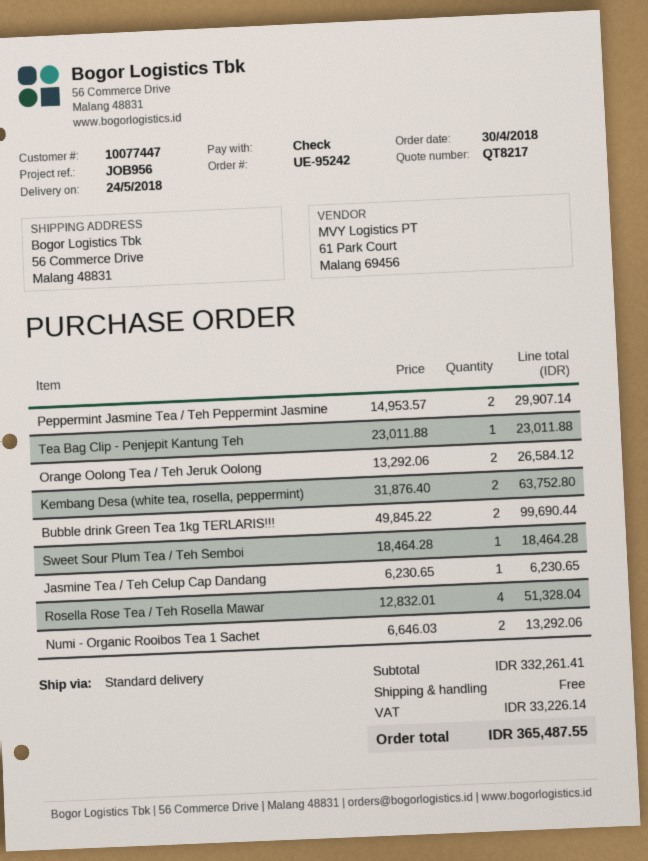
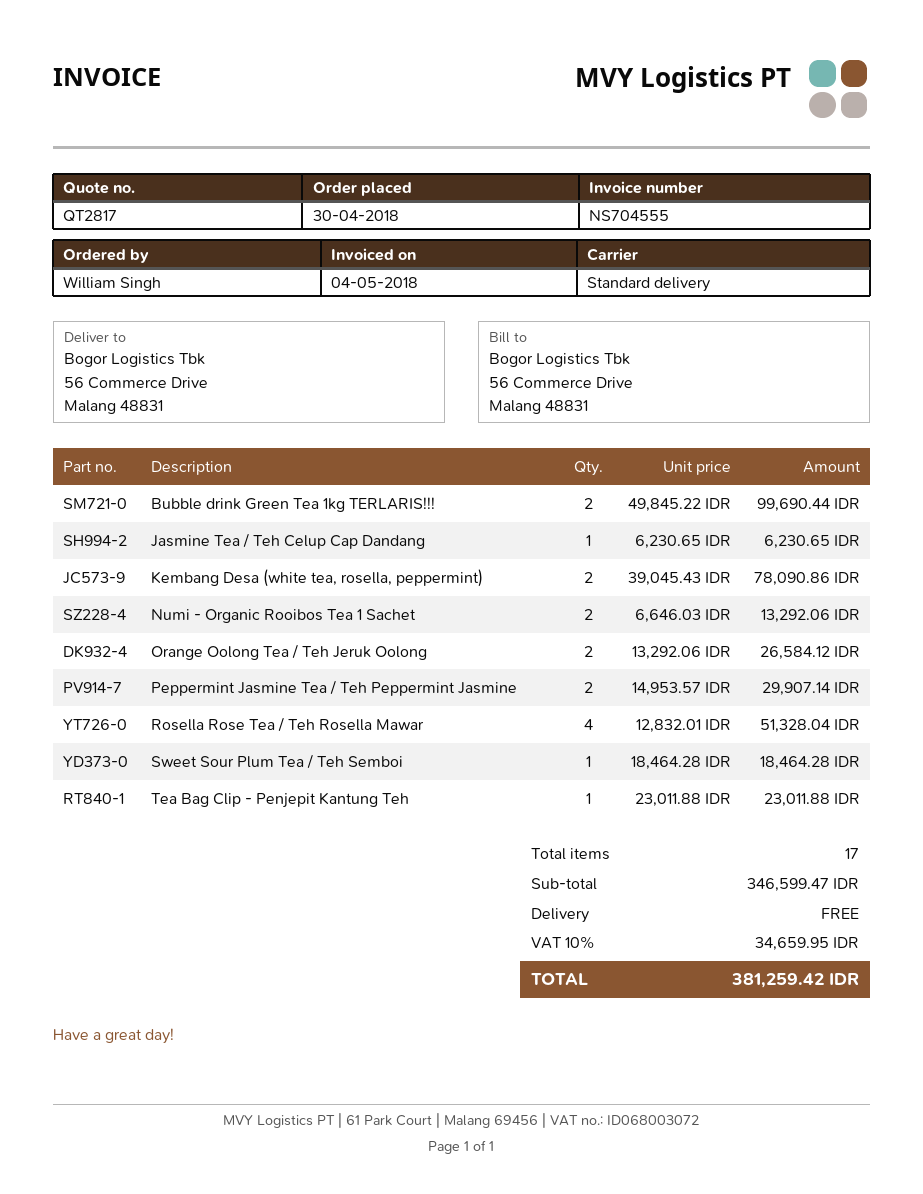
quote number: QT8217 -> QT2817
Kembang Desa (white tea, rosella, peppermint): 2 x 31876.40 = 63752.80 -> 2 x 39045.43 = 78090.86
subtotal: 332261.41 -> 346599.47
tax: 33226.14 -> 34659.95
total: 365487.55 -> 381259.42

